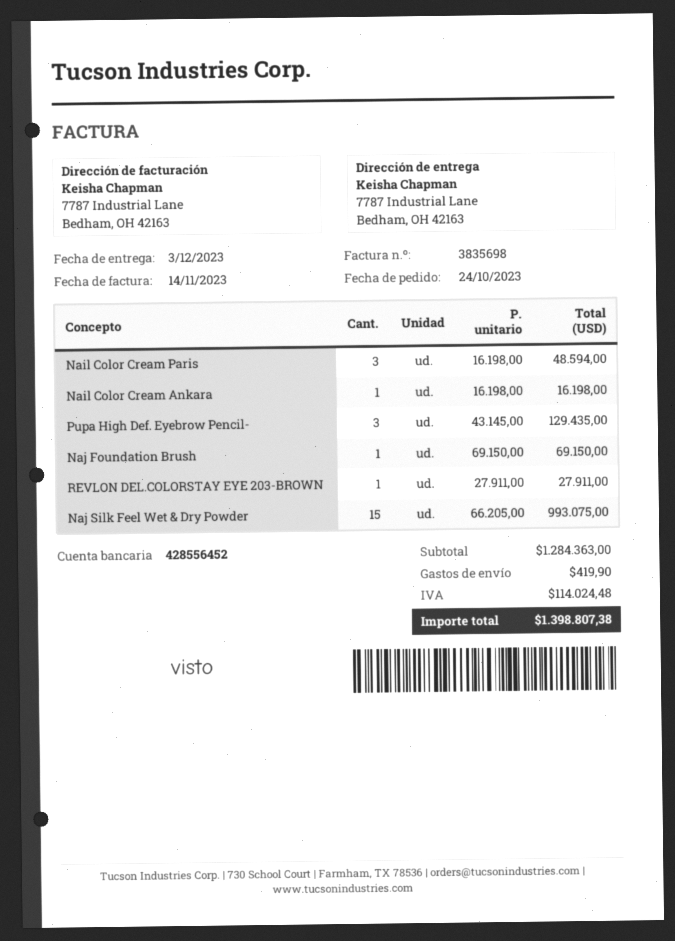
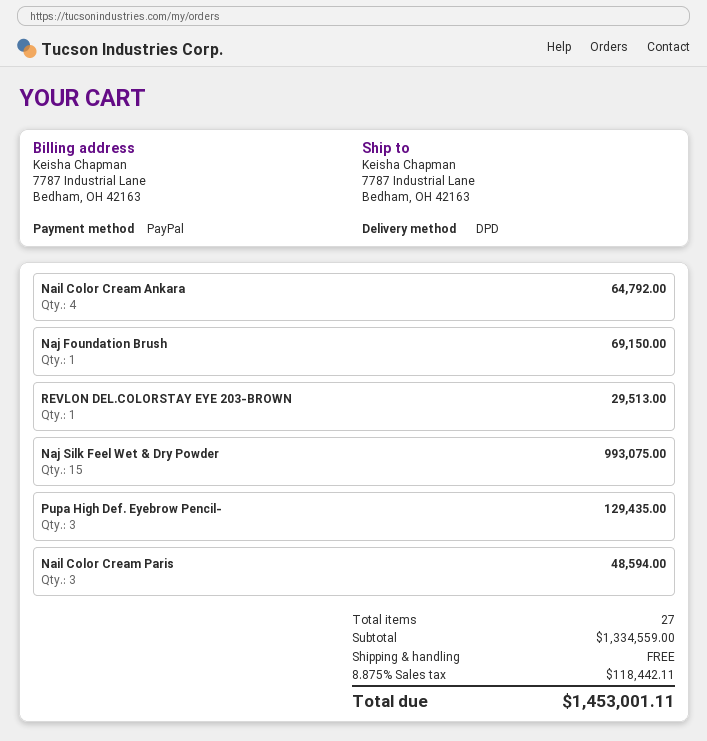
Nail Color Cream Ankara: 1 for 16198.00 -> 4 for 64792.00
REVLON DEL.COLORSTAY EYE 203-BROWN: 1 for 27911.00 -> 1 for 29513.00
subtotal: 1284363.00 -> 1334559.00
shipping: 419.90 -> 0.00
tax: 114024.48 -> 118442.11
total: 1398807.38 -> 1453001.11

